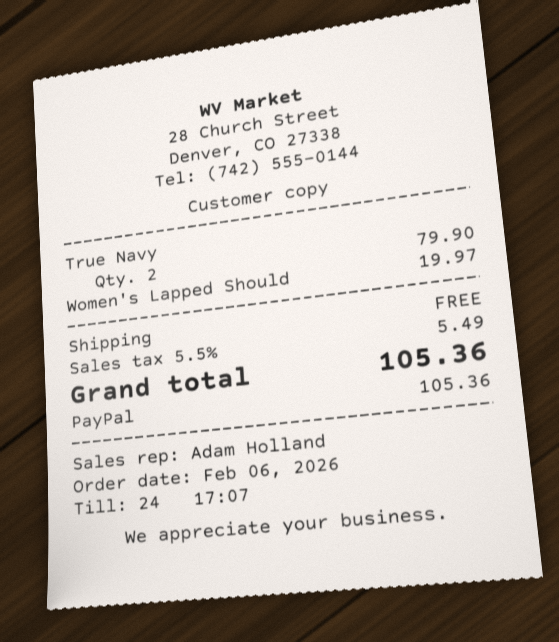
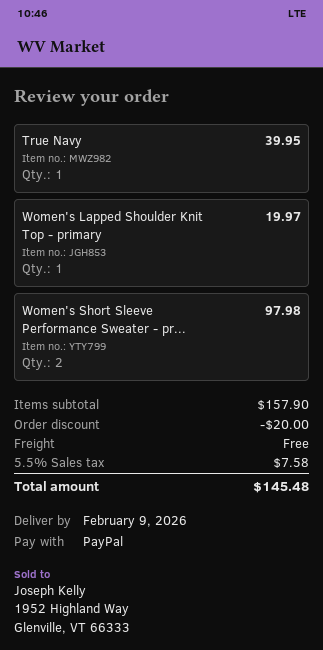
True Navy: 2 for 79.90 -> 1 for 39.95
Women's Short Sleeve Performance Sweater - pr...: none -> 2 for 97.98
discount: none -> 20.00
tax: 5.5% = 5.49 -> 5.5% = 7.58
total: 105.36 -> 145.48

